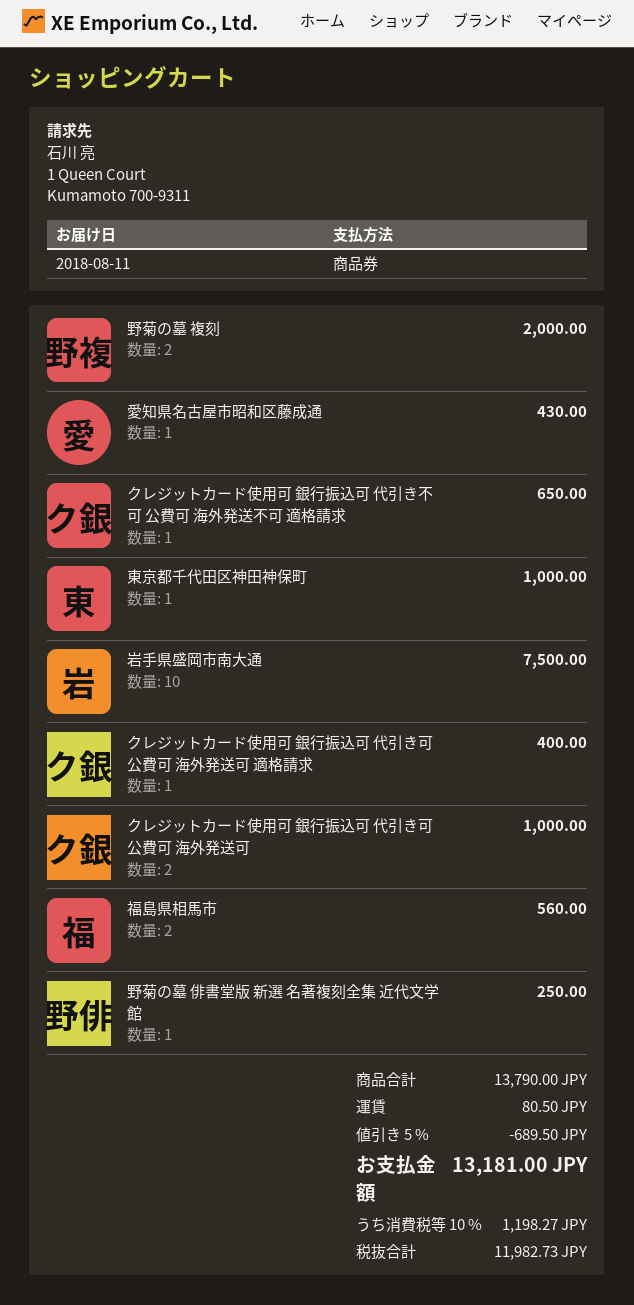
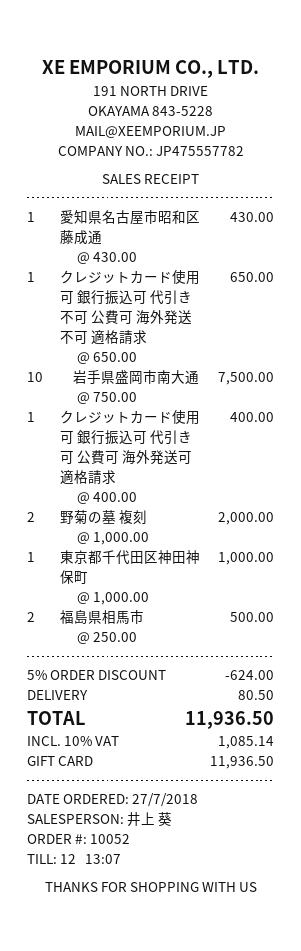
クレジットカード使用可 銀行振込可 代引き可 公費可 海外発送可: 2 for 1000.00 -> none
福島県相馬市: 2 for 560.00 -> 2 for 500.00
野菊の墓 俳書堂版 新選 名著複刻全集 近代文学館: 1 for 250.00 -> none
discount: 5% = 689.50 -> 5% = 624.00
tax: 10% = 1198.27 -> 10% = 1085.14
total: 13181.00 -> 11936.50

